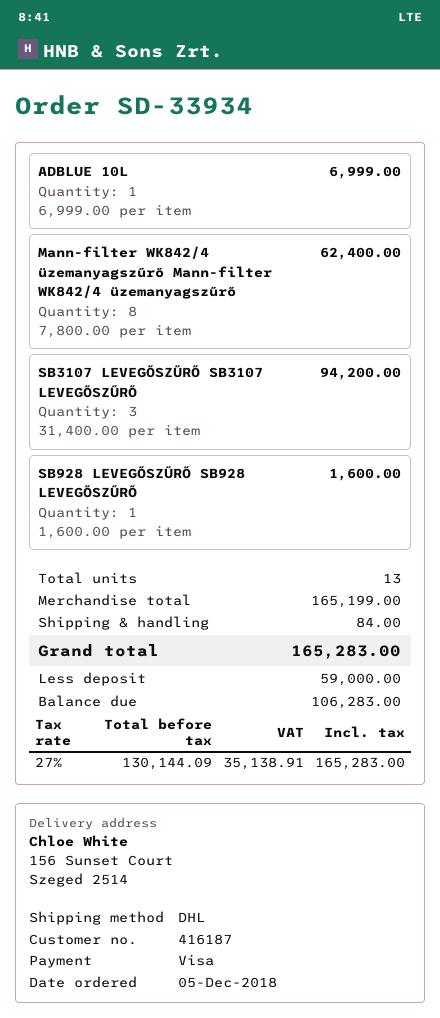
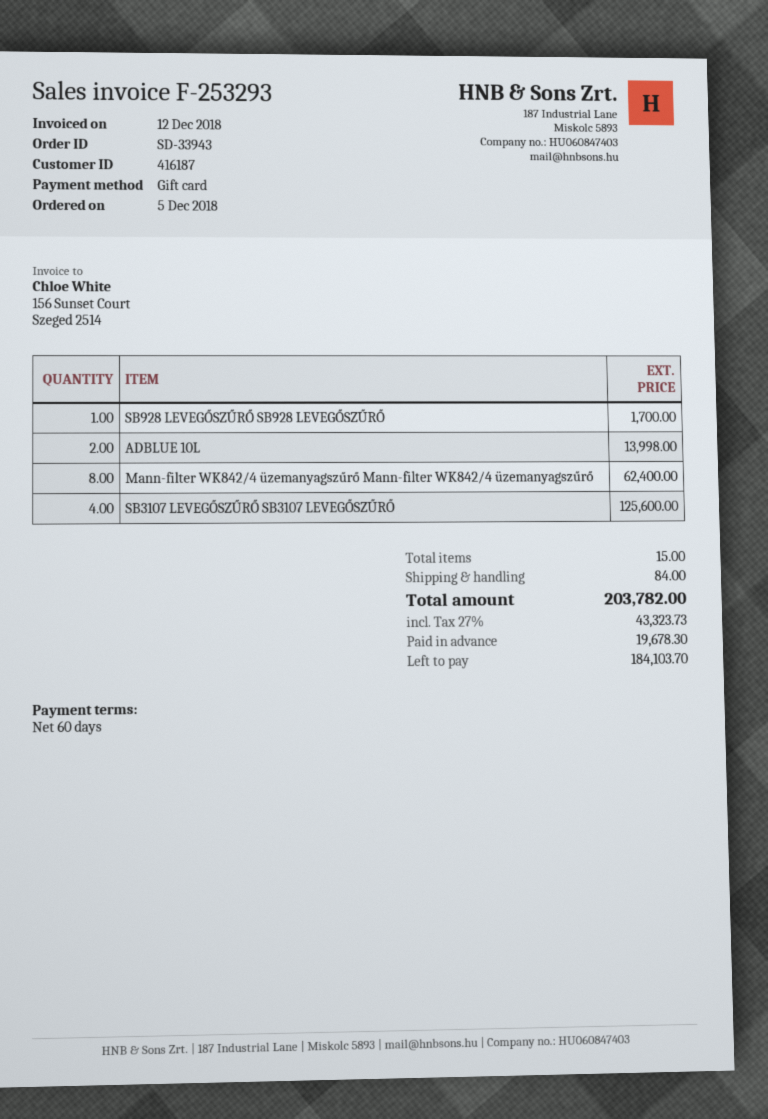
order number: SD-33934 -> SD-33943
payment method: Visa -> gift card
ADBLUE 10L: 1 for 6999.00 -> 2 for 13998.00
SB3107 LEVEGŐSZŰRŐ SB3107 LEVEGŐSZŰRŐ: 3 for 94200.00 -> 4 for 125600.00
SB928 LEVEGŐSZŰRŐ SB928 LEVEGŐSZŰRŐ: 1 for 1600.00 -> 1 for 1700.00
total quantity: 13 -> 15
tax: 27% = 35138.91 -> 27% = 43323.73
total: 165283.00 -> 203782.00
deposit: 59000.00 -> 19678.30
balance: 106283.00 -> 184103.70

